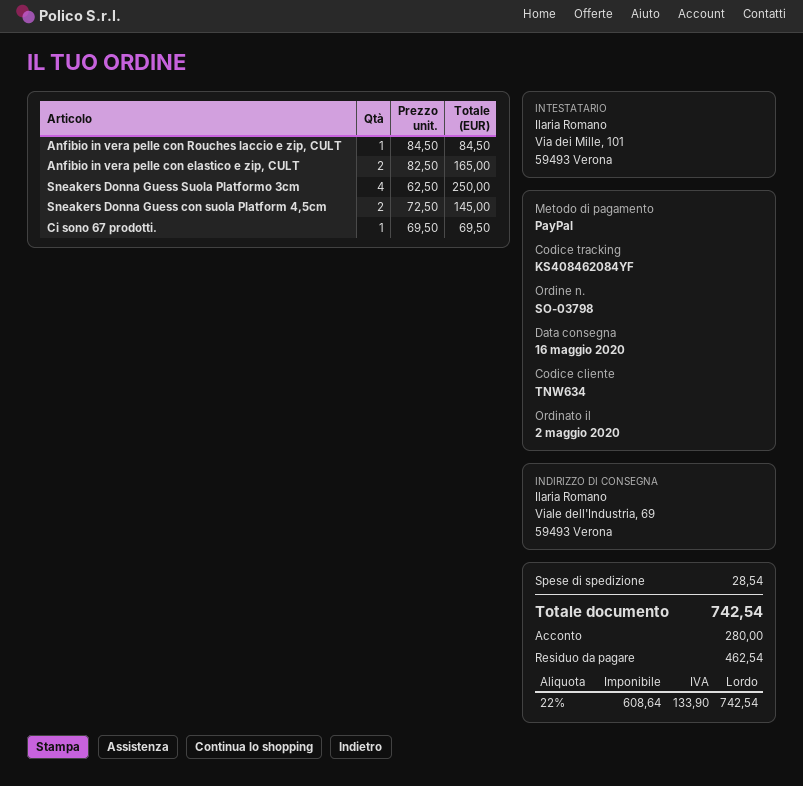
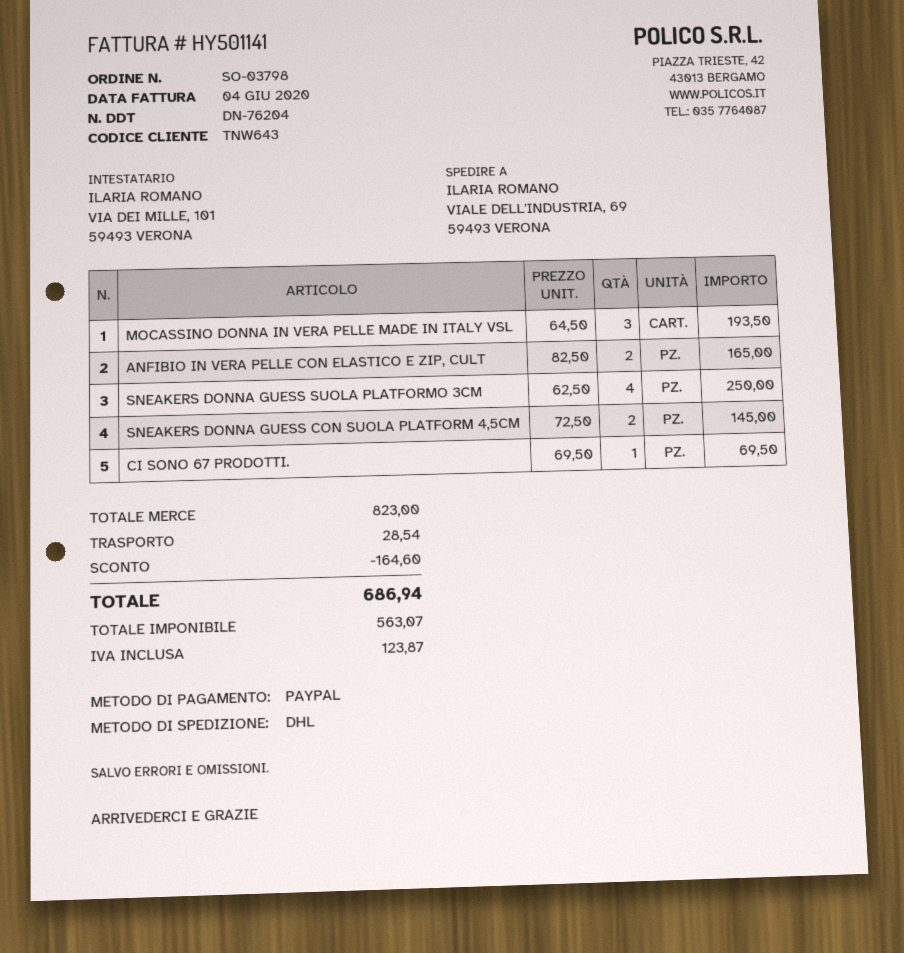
customer number: TNW634 -> TNW643
Anfibio in vera pelle con Rouches laccio e zip, CULT: 1 x 84.50 = 84.50 -> none
MOCASSINO DONNA IN VERA PELLE MADE IN ITALY VSL: none -> 3 x 64.50 = 193.50
discount: none -> 164.60
net: 608.64 -> 563.07
tax: 133.90 -> 123.87
total: 742.54 -> 686.94

